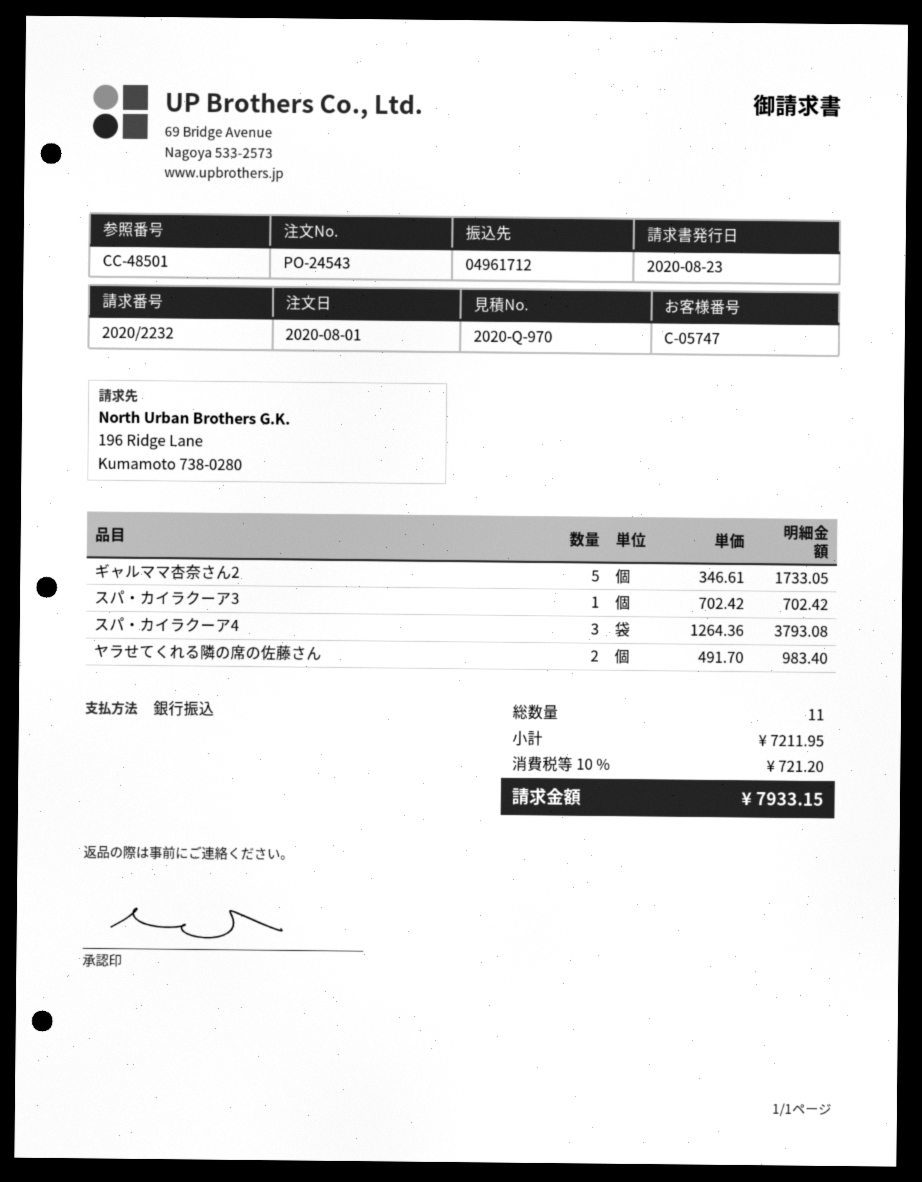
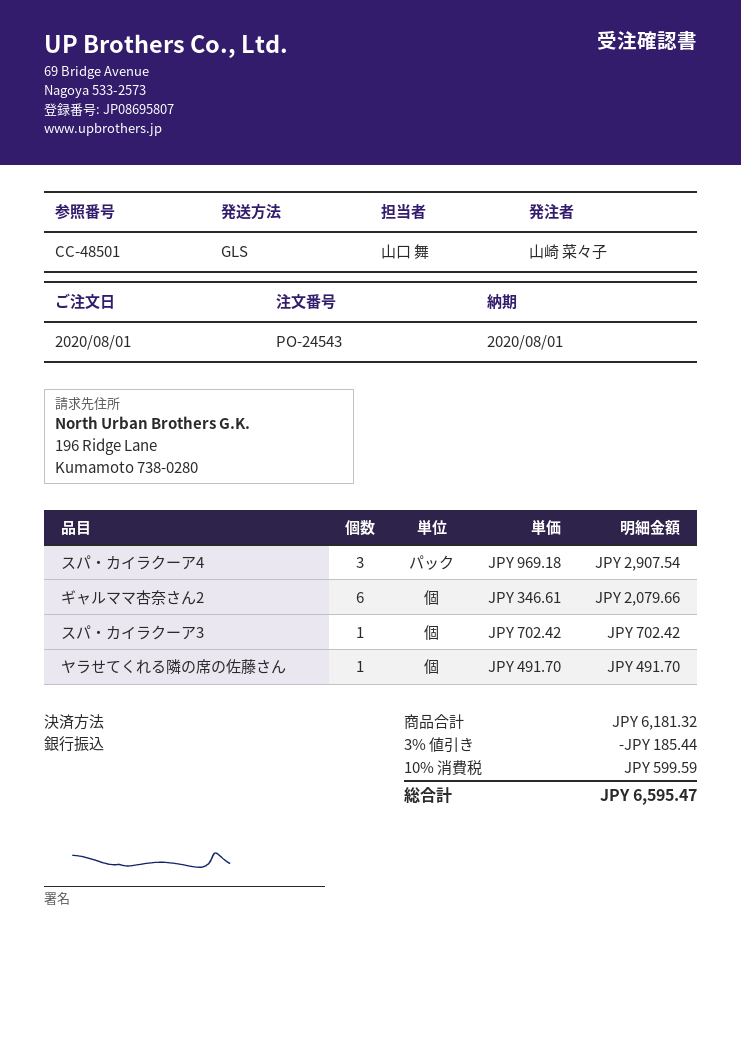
ギャルママ杏奈さん2: 5 x 346.61 = 1733.05 -> 6 x 346.61 = 2079.66
スパ・カイラクーア4: 3 x 1264.36 = 3793.08 -> 3 x 969.18 = 2907.54
ヤラせてくれる隣の席の佐藤さん: 2 x 491.70 = 983.40 -> 1 x 491.70 = 491.70
subtotal: 7211.95 -> 6181.32
discount: none -> 3% = 185.44
tax: 10% = 721.20 -> 10% = 599.59
total: 7933.15 -> 6595.47

